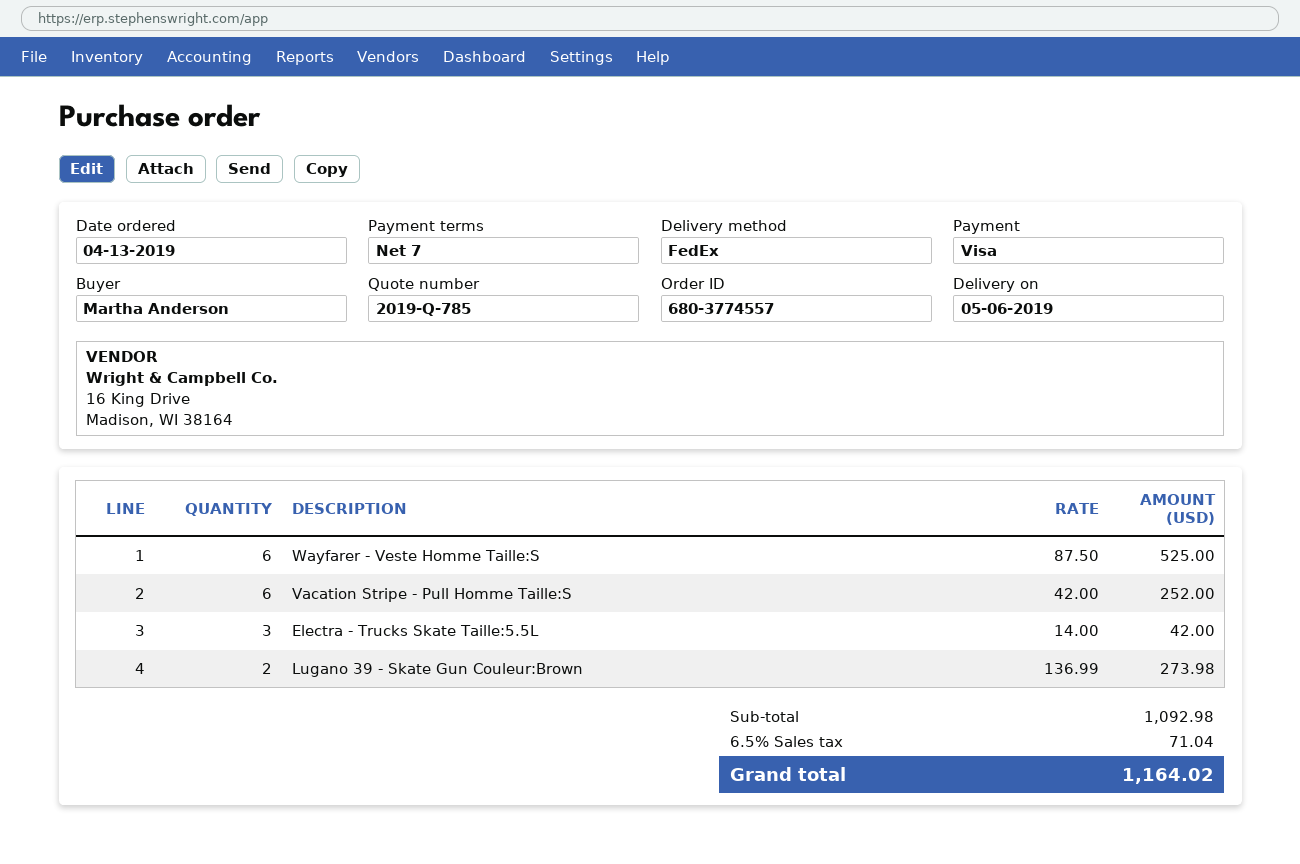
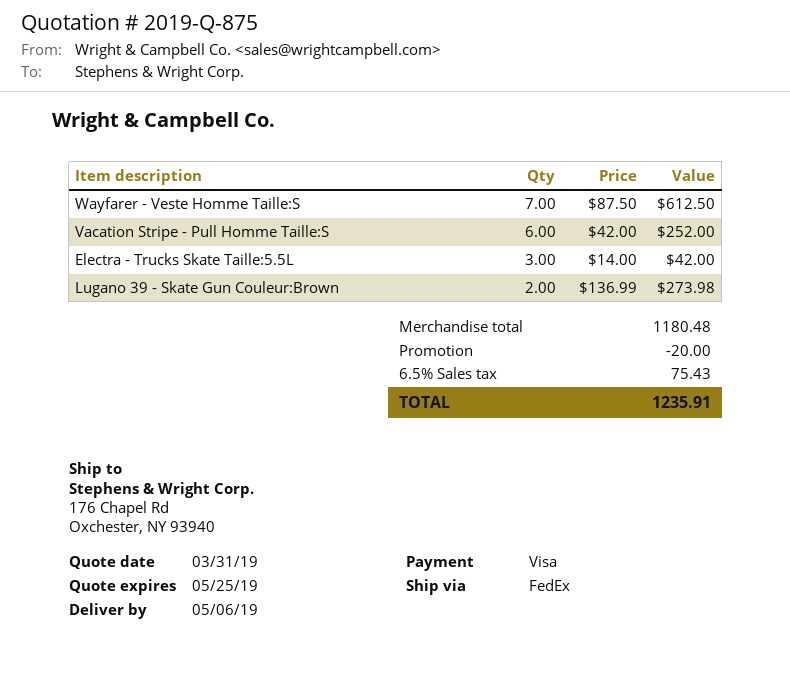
quote number: 2019-Q-785 -> 2019-Q-875
Wayfarer - Veste Homme Taille:S: 6 x 87.50 = 525.00 -> 7 x 87.50 = 612.50
subtotal: 1092.98 -> 1180.48
discount: none -> 20.00
tax: 6.5% = 71.04 -> 6.5% = 75.43
total: 1164.02 -> 1235.91

